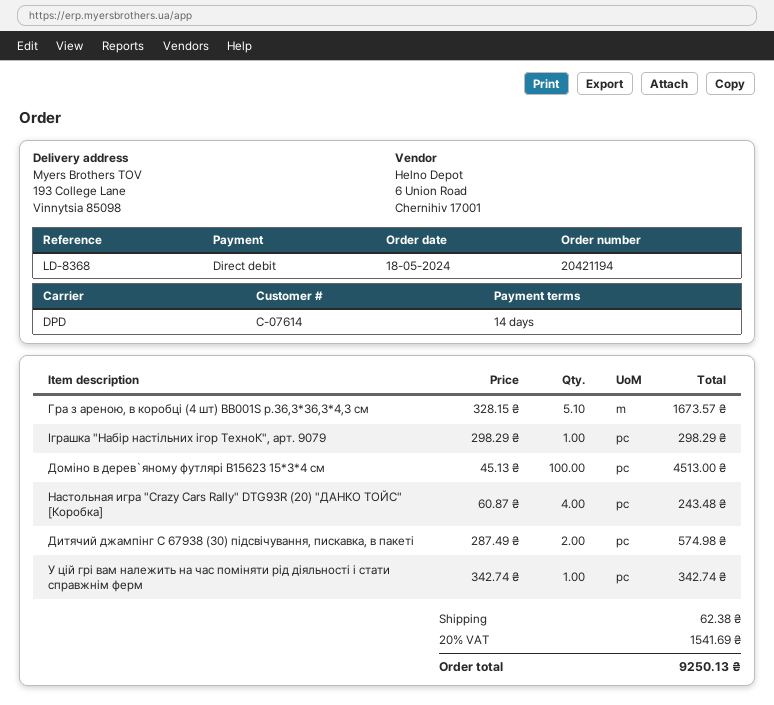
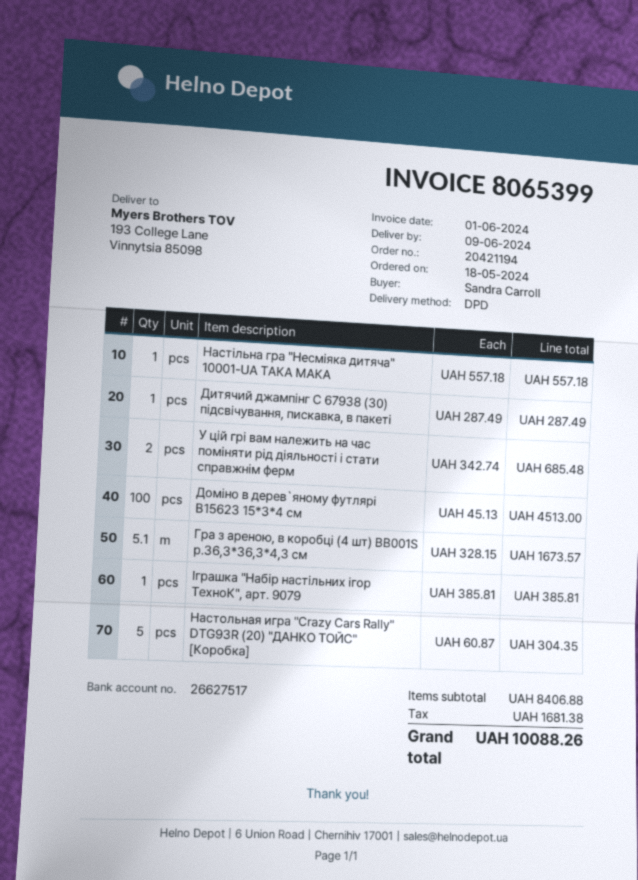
Іграшка "Набір настільних ігор ТехноК", арт. 9079: 1 x 298.29 = 298.29 -> 1 x 385.81 = 385.81
Настольная игра "Crazy Cars Rally" DTG93R (20) "ДАНКО ТОЙС" [Коробка]: 4 x 60.87 = 243.48 -> 5 x 60.87 = 304.35
Дитячий джампінг C 67938 (30) підсвічування, пискавка, в пакеті: 2 x 287.49 = 574.98 -> 1 x 287.49 = 287.49
У цій грі вам належить на час поміняти рід діяльності і стати справжнім ферм: 1 x 342.74 = 342.74 -> 2 x 342.74 = 685.48
Настільна гра "Несміяка дитяча" 10001-UA ТАКА МАКА: none -> 1 x 557.18 = 557.18
shipping: 62.38 -> none
tax: 1541.69 -> 1681.38
total: 9250.13 -> 10088.26

